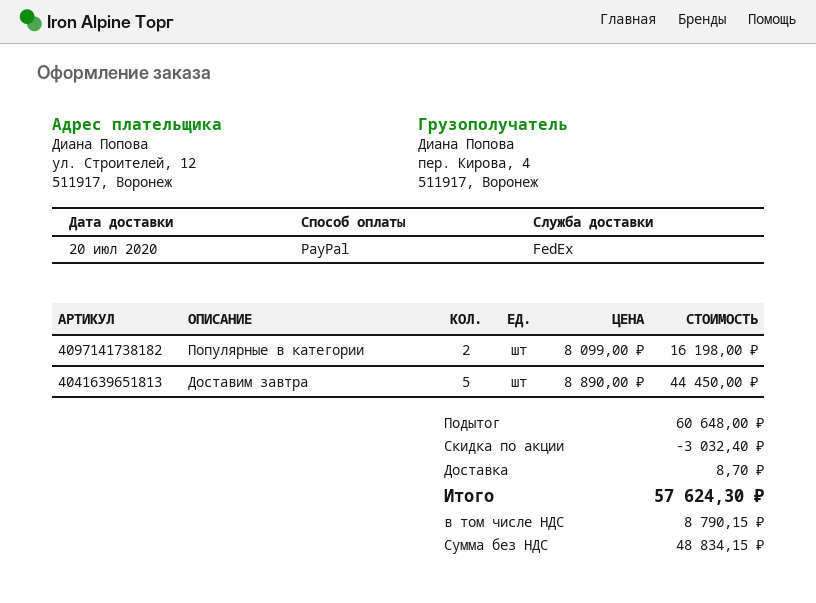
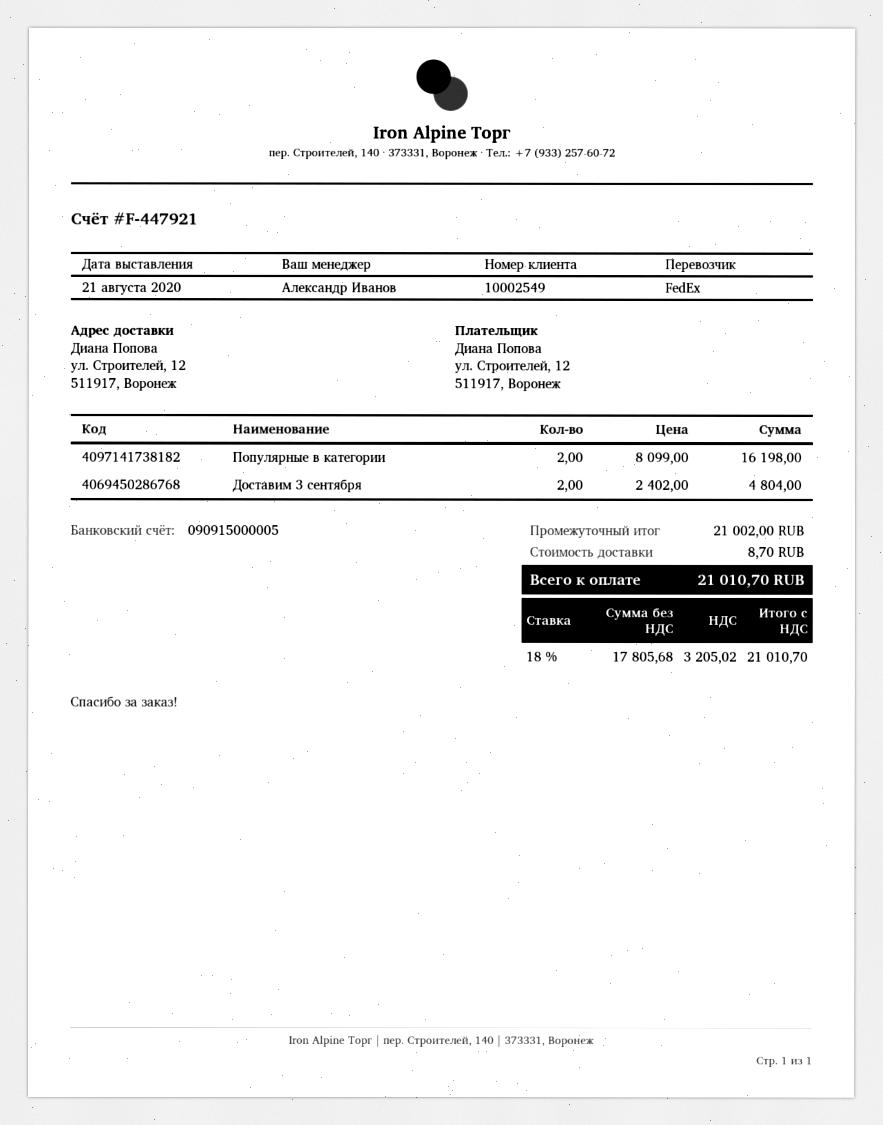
ship to: пер. Кирова, 4, 511917, Воронеж -> ул. Строителей, 12, 511917, Воронеж
Доставим завтра: 5 x 8890.00 = 44450.00 -> none
Доставим 3 сентября: none -> 2 x 2402.00 = 4804.00
subtotal: 60648.00 -> 21002.00
discount: 3032.40 -> none
net: 48834.15 -> 17805.68
tax: 8790.15 -> 3205.02
total: 57624.30 -> 21010.70

